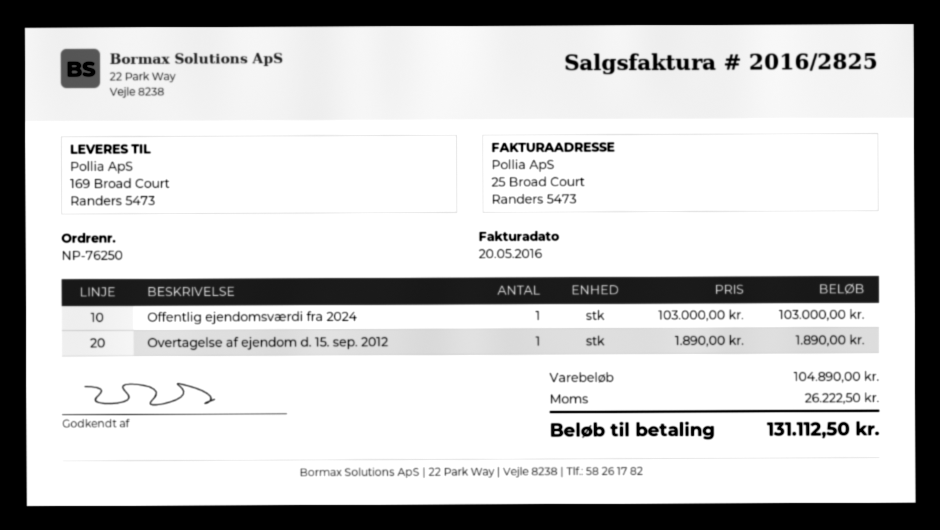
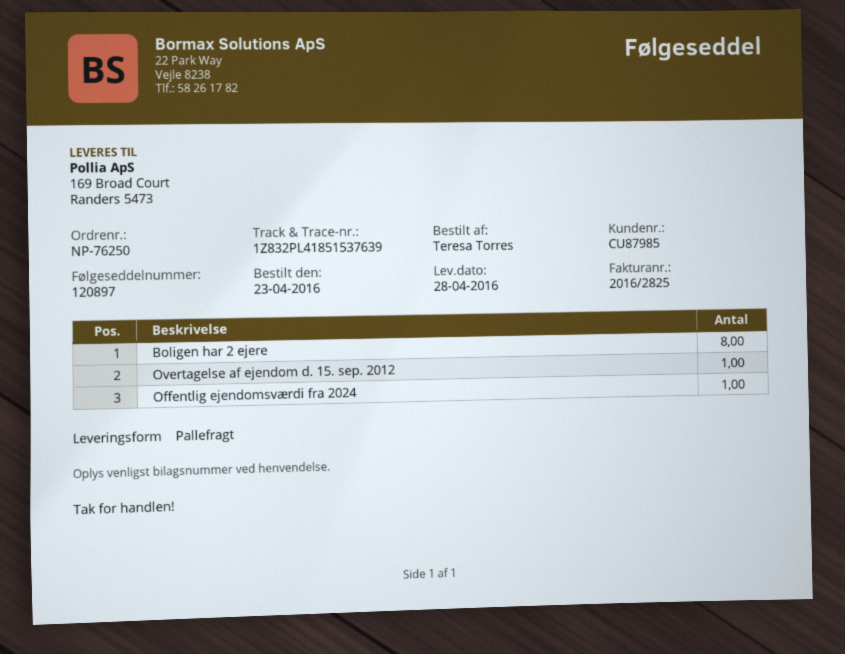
Boligen har 2 ejere: none -> 8

